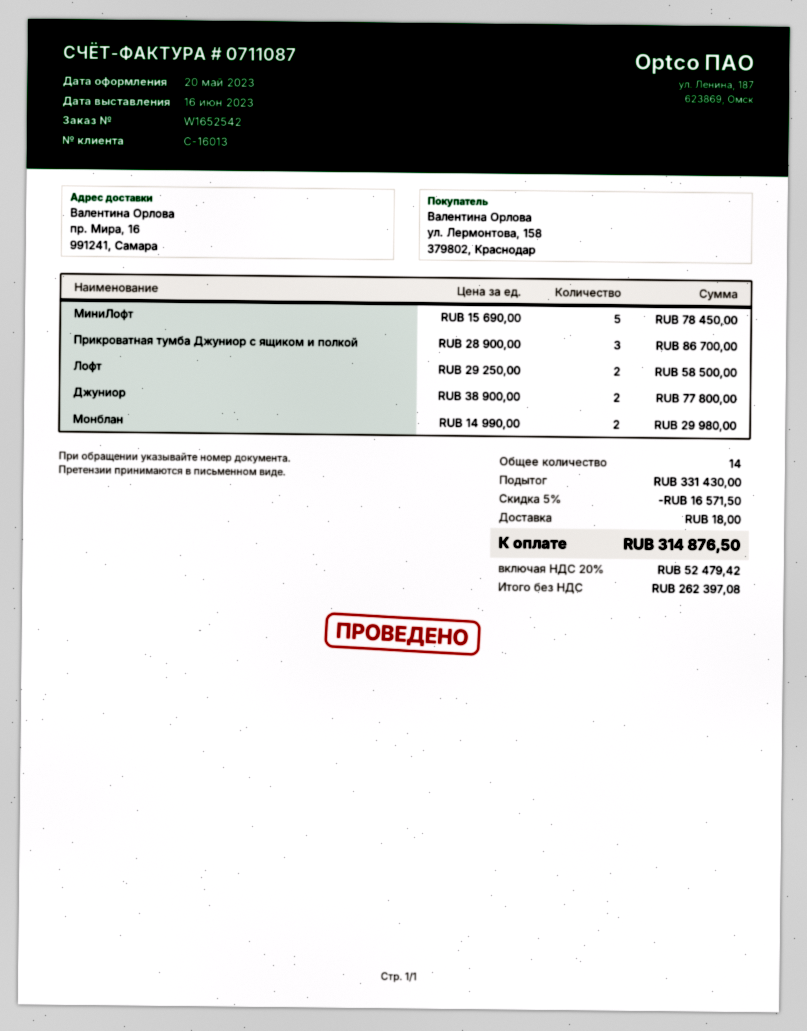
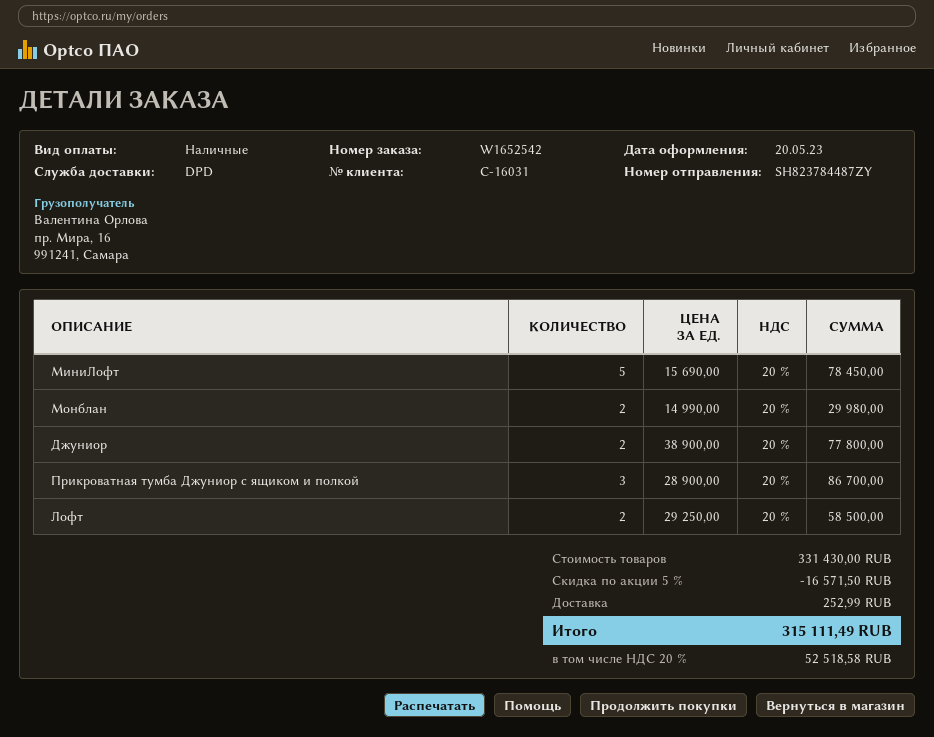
customer number: C-16013 -> C-16031
shipping: 18.00 -> 252.99
tax: 20% = 52479.42 -> 20% = 52518.58
total: 314876.50 -> 315111.49

